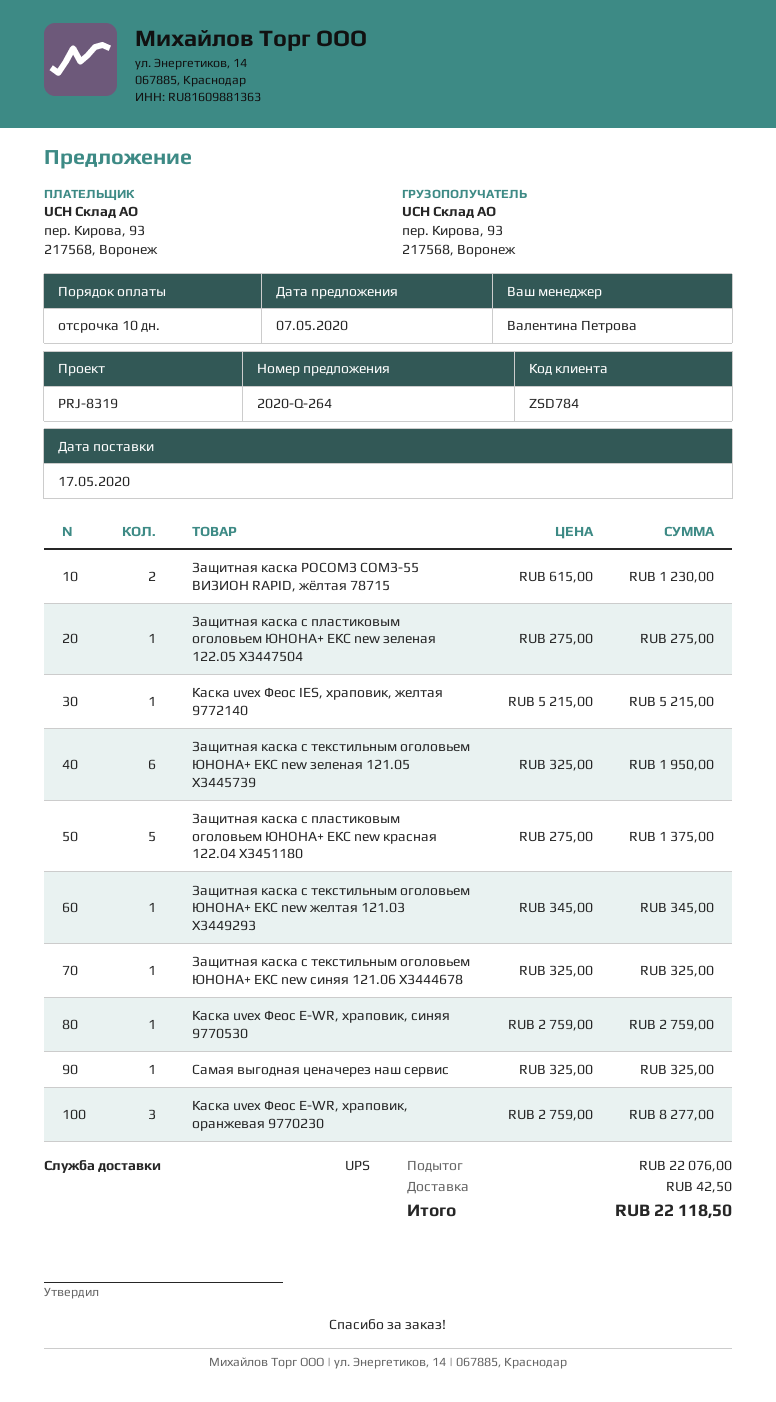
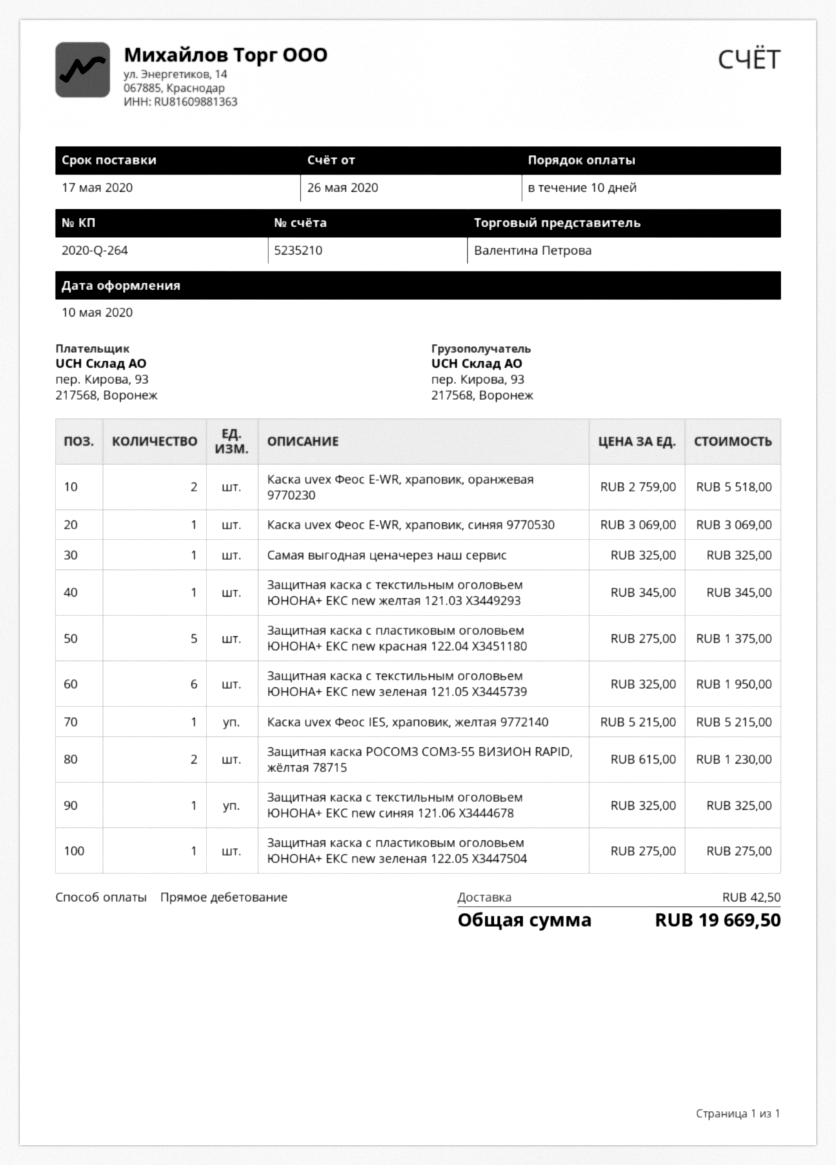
Каска uvex Феос E-WR, храповик, синяя 9770530: 1 x 2759.00 = 2759.00 -> 1 x 3069.00 = 3069.00
Каска uvex Феос E-WR, храповик, оранжевая 9770230: 3 x 2759.00 = 8277.00 -> 2 x 2759.00 = 5518.00
total: 22118.50 -> 19669.50

